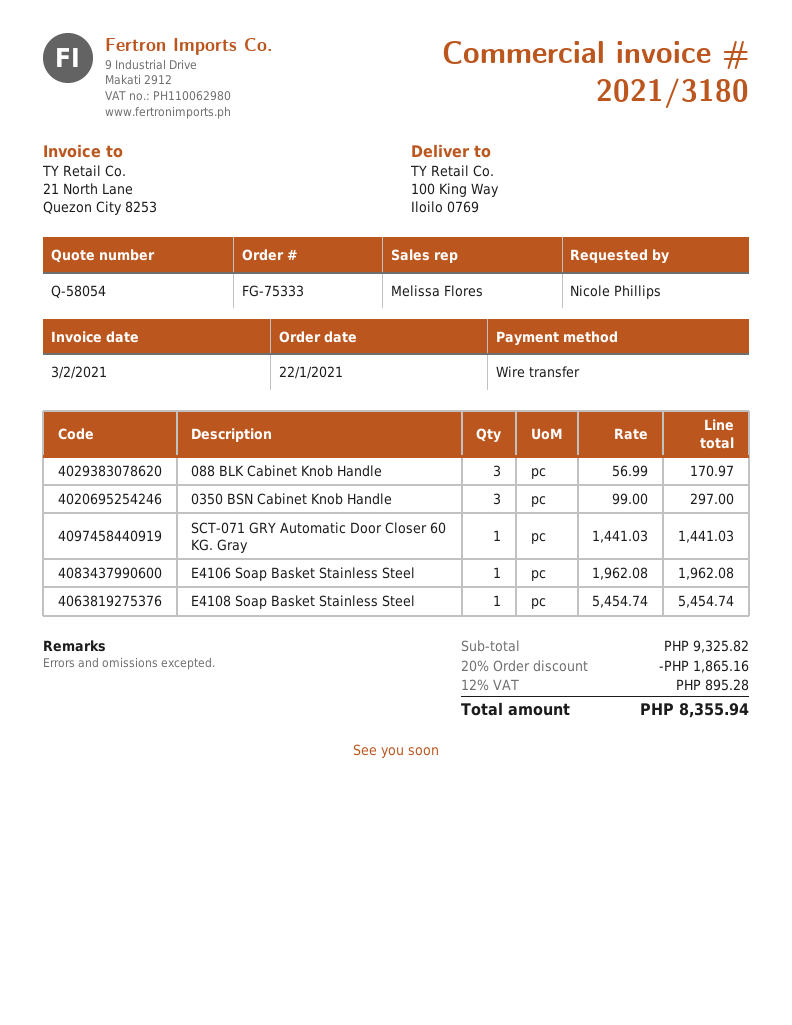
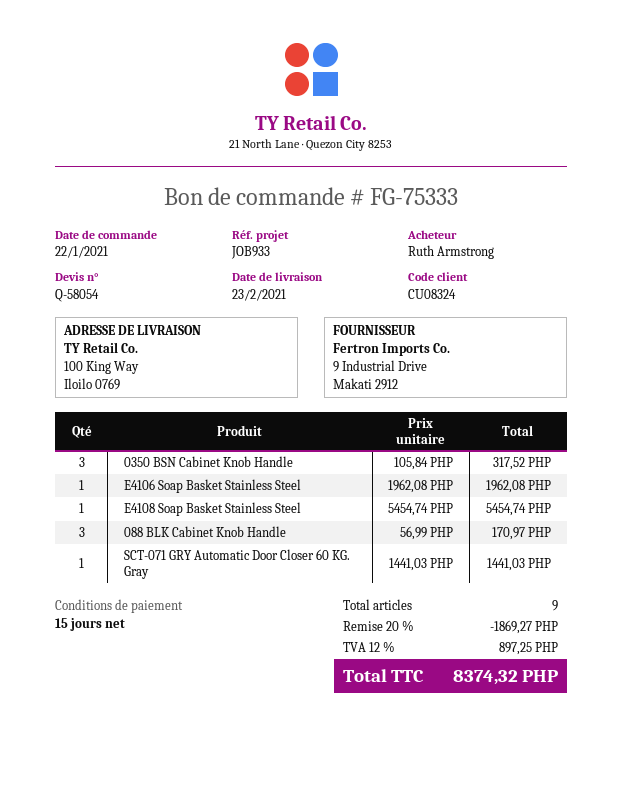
ordered by: Nicole Phillips -> Ruth Armstrong
0350 BSN Cabinet Knob Handle: 3 x 99.00 = 297.00 -> 3 x 105.84 = 317.52
discount: 20% = 1865.16 -> 20% = 1869.27
tax: 12% = 895.28 -> 12% = 897.25
total: 8355.94 -> 8374.32

